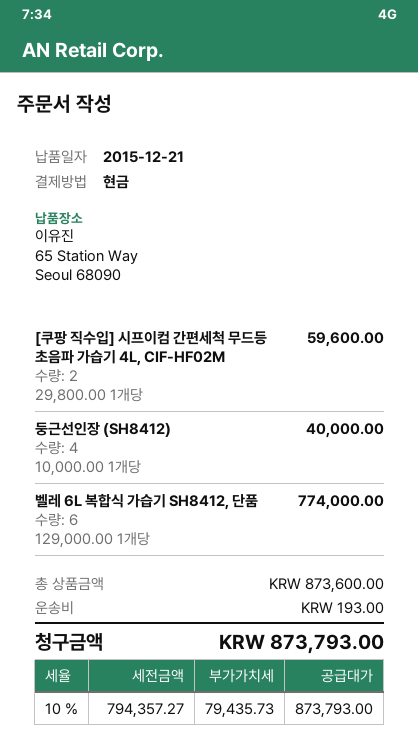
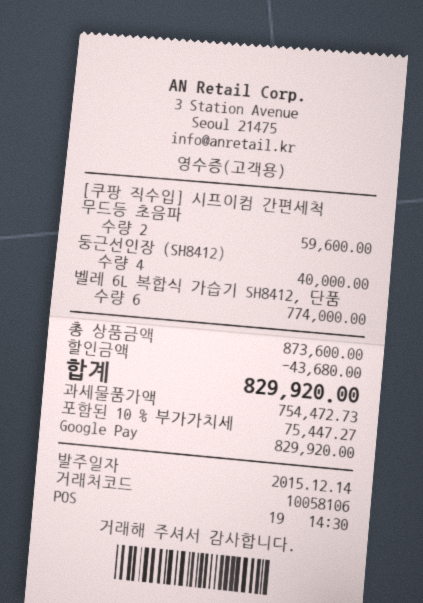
payment method: cash -> Google Pay
discount: none -> 43680.00
shipping: 193.00 -> none
net: 794357.27 -> 754472.73
tax: 10% = 79435.73 -> 10% = 75447.27
total: 873793.00 -> 829920.00

